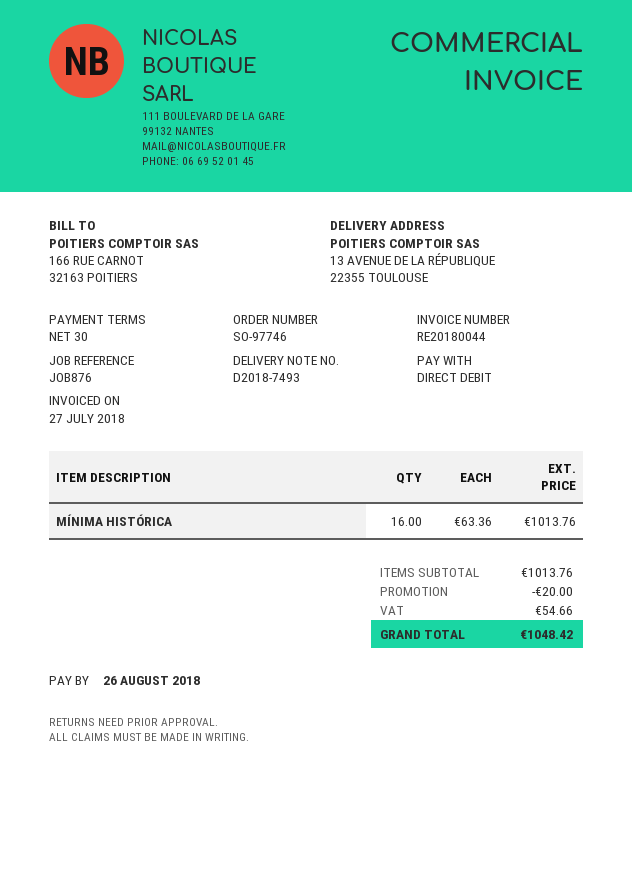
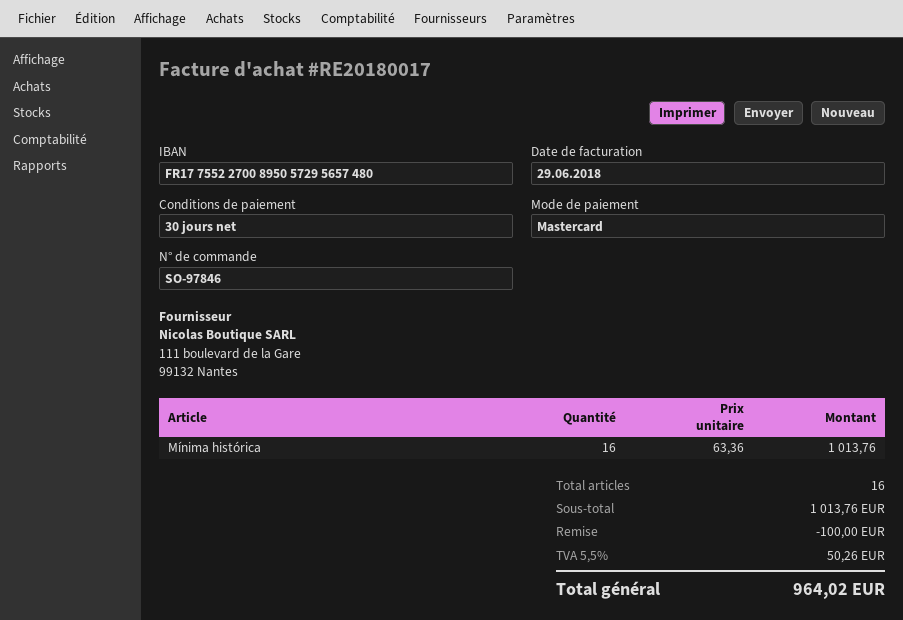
order number: SO-97746 -> SO-97846
invoice number: RE20180044 -> RE20180017
invoice date: 2018-07-27 -> 2018-06-29
payment method: direct debit -> Mastercard
discount: 20.00 -> 100.00
tax: 54.66 -> 50.26
total: 1048.42 -> 964.02

